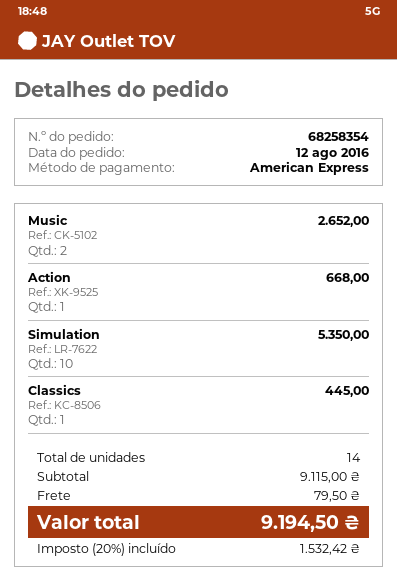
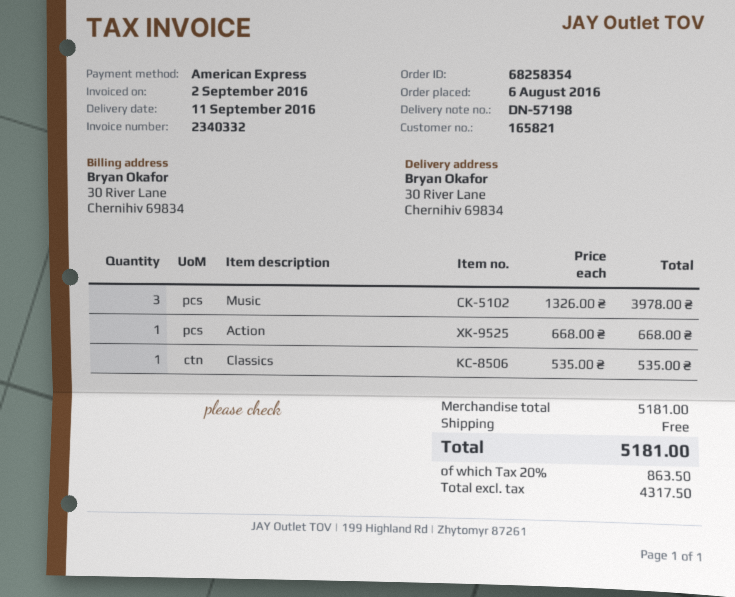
order date: 2016-08-12 -> 2016-08-06
Music: 2 for 2652.00 -> 3 for 3978.00
Simulation: 10 for 5350.00 -> none
Classics: 1 for 445.00 -> 1 for 535.00
subtotal: 9115.00 -> 5181.00
shipping: 79.50 -> 0.00
tax: 20% = 1532.42 -> 20% = 863.50
total: 9194.50 -> 5181.00

